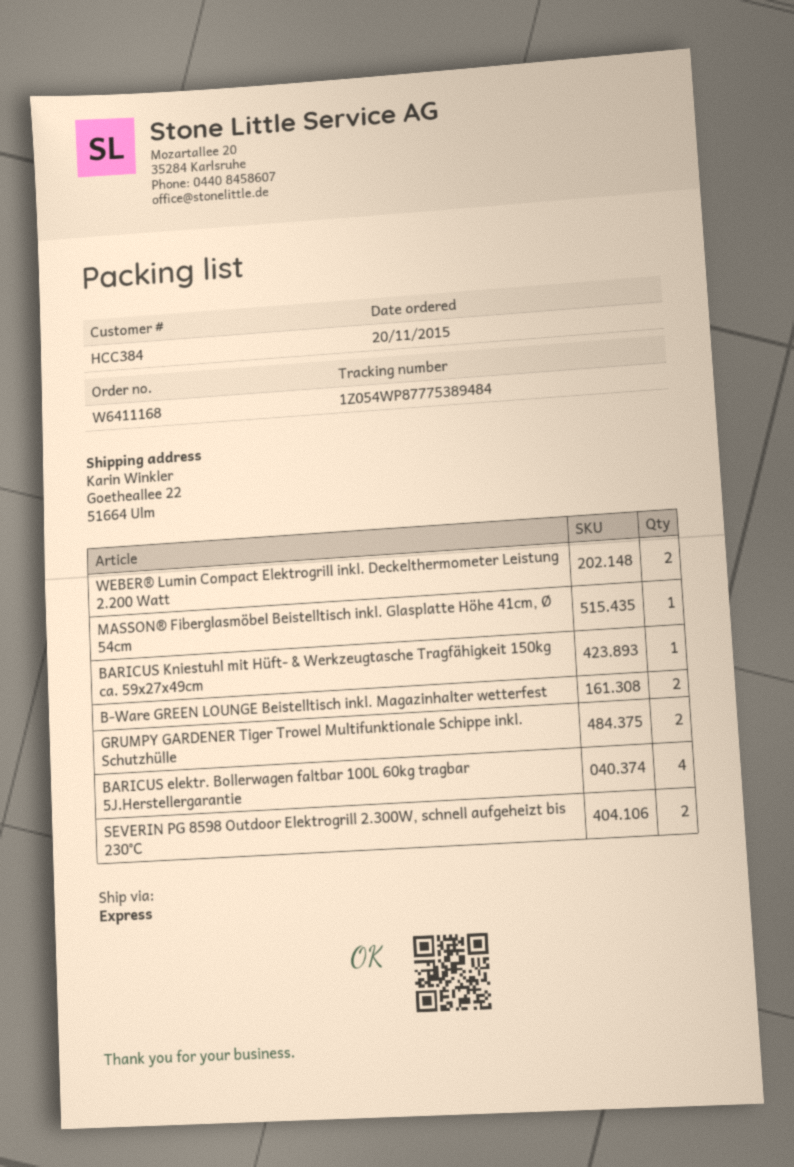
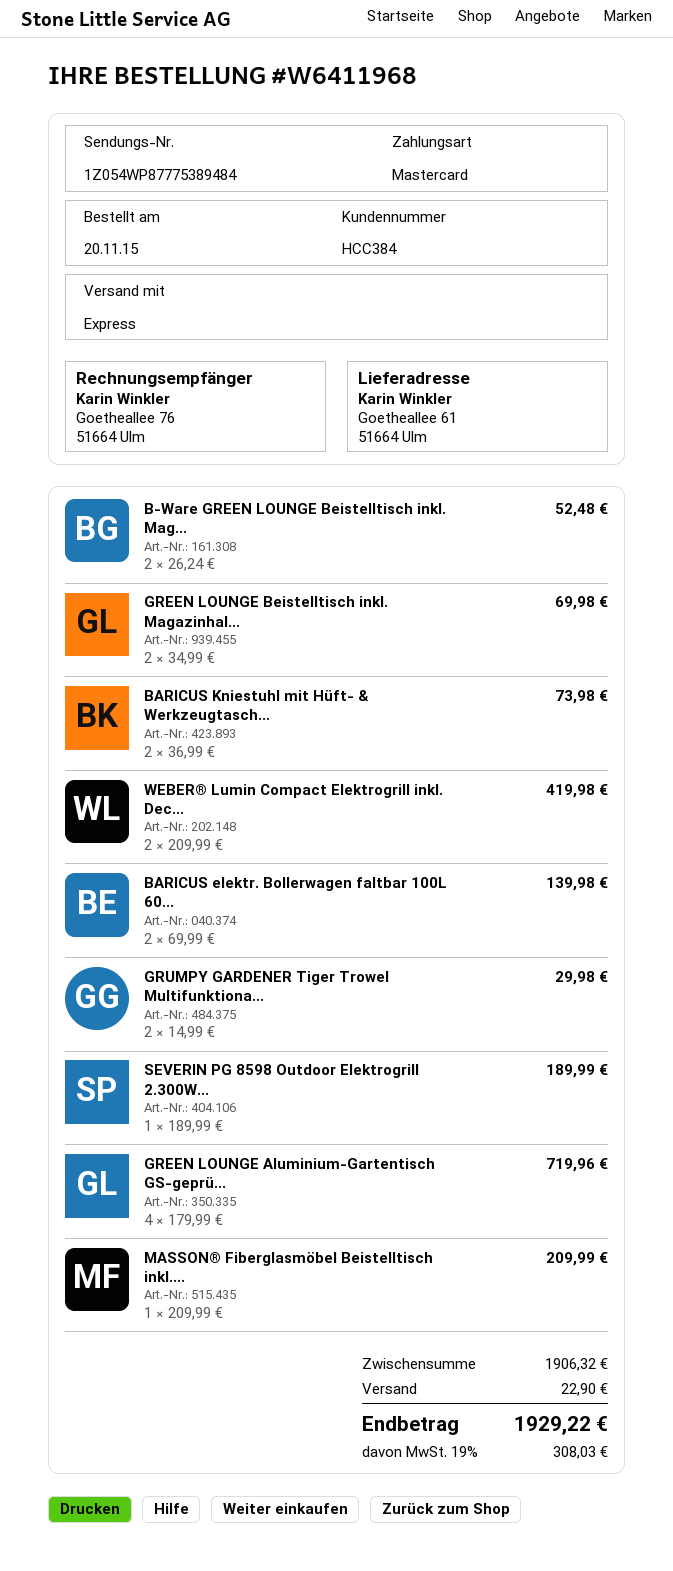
order number: W6411168 -> W6411968
ship to: Goetheallee 22, 51664 Ulm -> Goetheallee 61, 51664 Ulm
BARICUS Kniestuhl mit Hüft- & Werkzeugtasche Tragfähigkeit 150kg ca. 59x27x49cm: 1 -> 2
BARICUS elektr. Bollerwagen faltbar 100L 60kg tragbar 5J.Herstellergarantie: 4 -> 2
SEVERIN PG 8598 Outdoor Elektrogrill 2.300W, schnell aufgeheizt bis 230°C: 2 -> 1
GREEN LOUNGE Beistelltisch inkl. Magazinhal...: none -> 2
GREEN LOUNGE Aluminium-Gartentisch GS-geprü...: none -> 4

